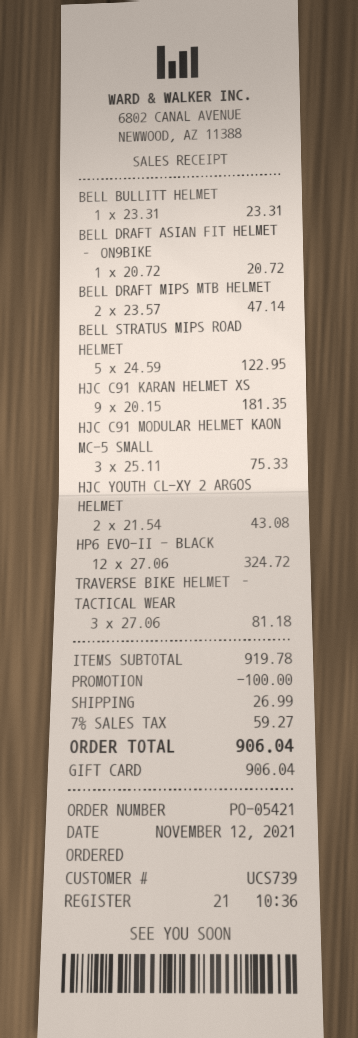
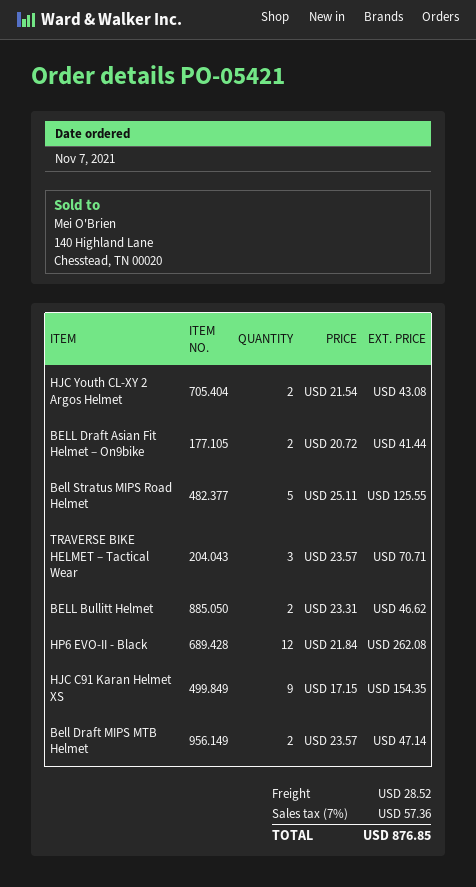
order date: 2021-11-12 -> 2021-11-07
BELL BULLITT HELMET: 1 x 23.31 = 23.31 -> 2 x 23.31 = 46.62
BELL DRAFT ASIAN FIT HELMET – ON9BIKE: 1 x 20.72 = 20.72 -> 2 x 20.72 = 41.44
BELL STRATUS MIPS ROAD HELMET: 5 x 24.59 = 122.95 -> 5 x 25.11 = 125.55
HJC C91 KARAN HELMET XS: 9 x 20.15 = 181.35 -> 9 x 17.15 = 154.35
HJC C91 MODULAR HELMET KAON MC-5 SMALL: 3 x 25.11 = 75.33 -> none
HP6 EVO-II - BLACK: 12 x 27.06 = 324.72 -> 12 x 21.84 = 262.08
TRAVERSE BIKE HELMET – TACTICAL WEAR: 3 x 27.06 = 81.18 -> 3 x 23.57 = 70.71
discount: 100.00 -> none
shipping: 26.99 -> 28.52
tax: 7% = 59.27 -> 7% = 57.36
total: 906.04 -> 876.85

